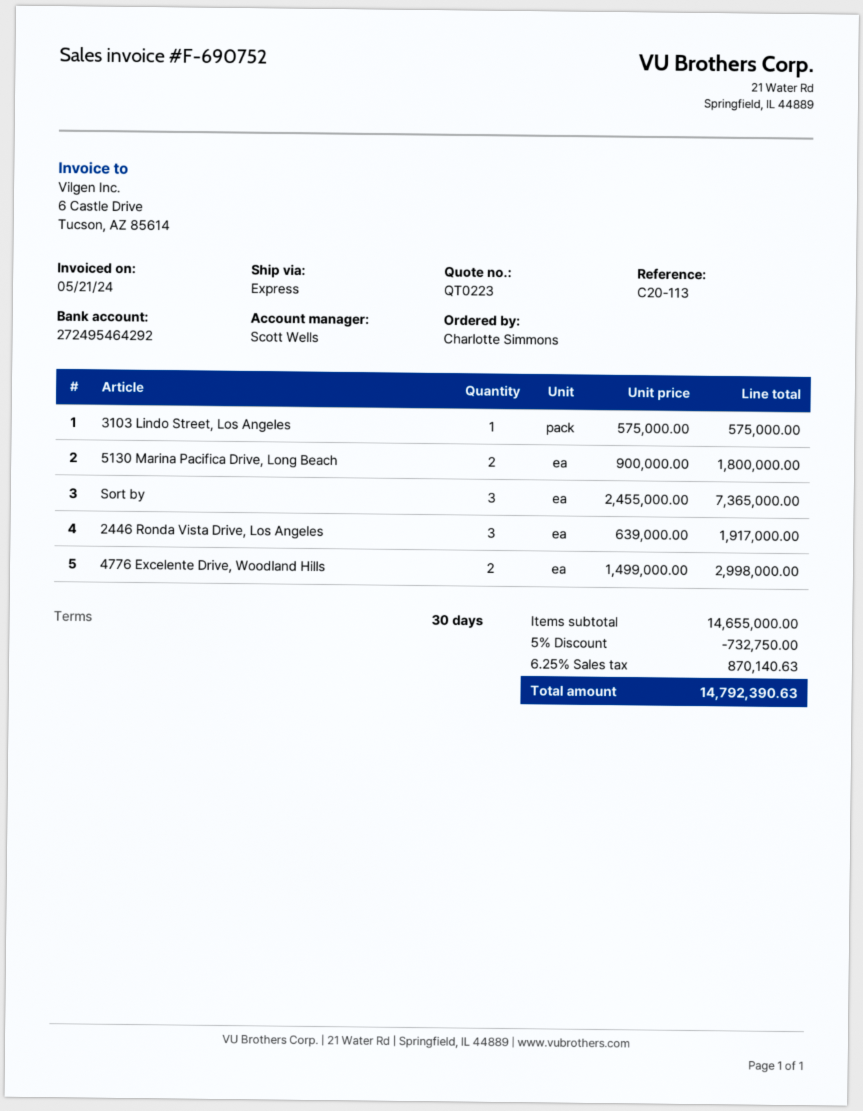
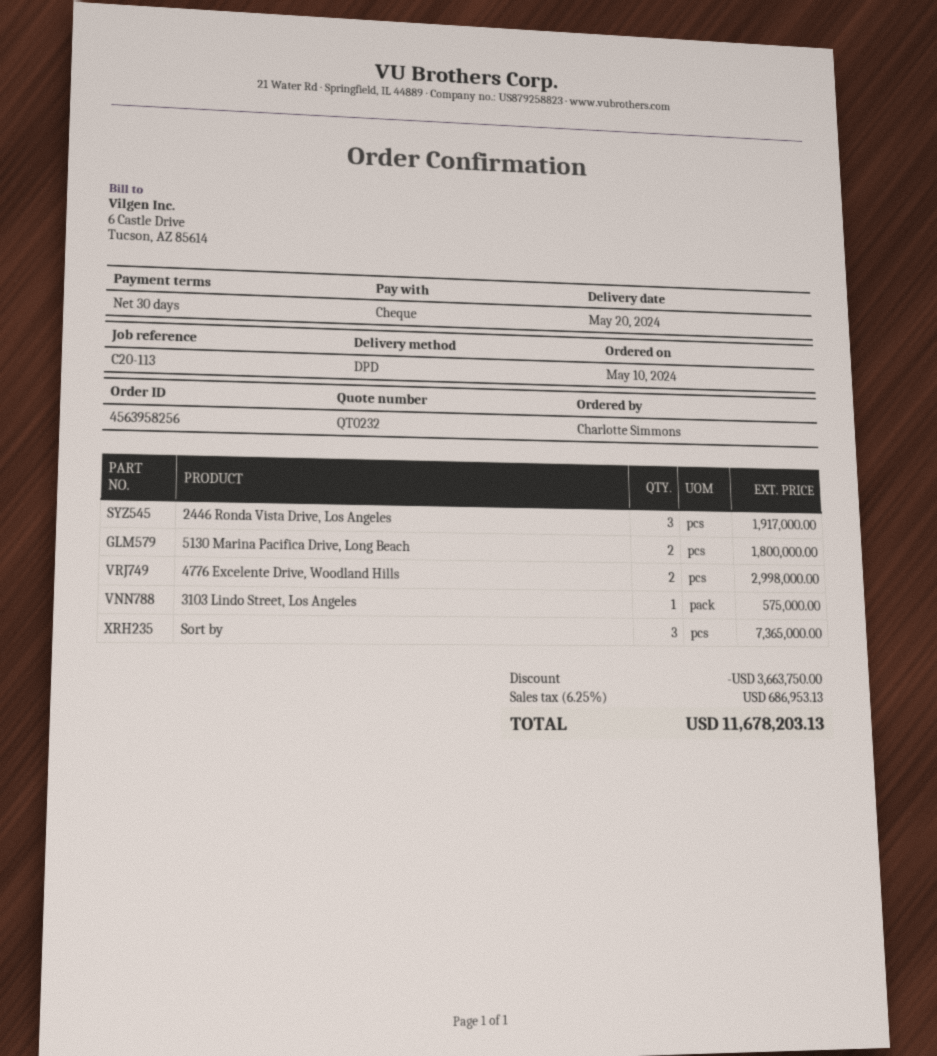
quote number: QT0223 -> QT0232
shipping method: express -> DPD
discount: 732750.00 -> 3663750.00
tax: 6.25% = 870140.63 -> 6.25% = 686953.13
total: 14792390.63 -> 11678203.13

